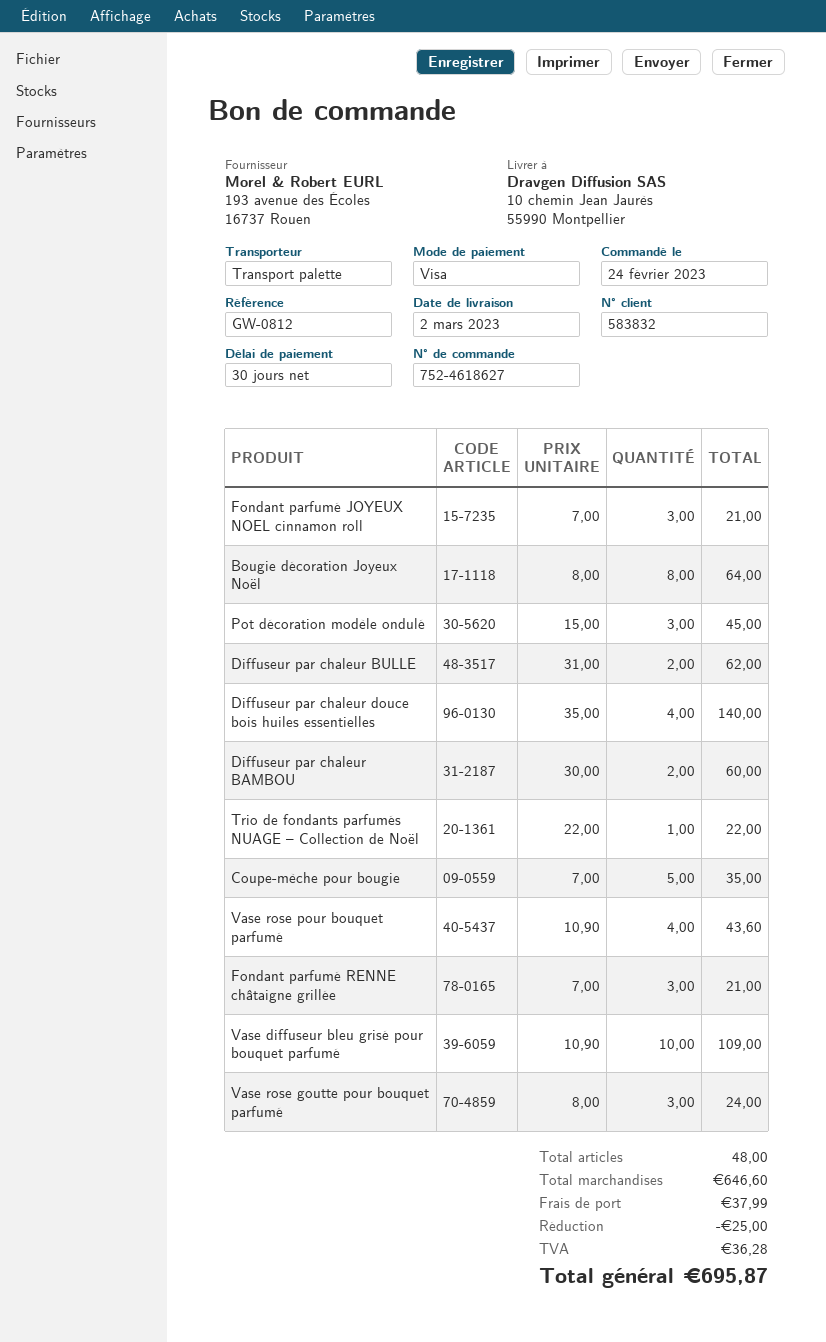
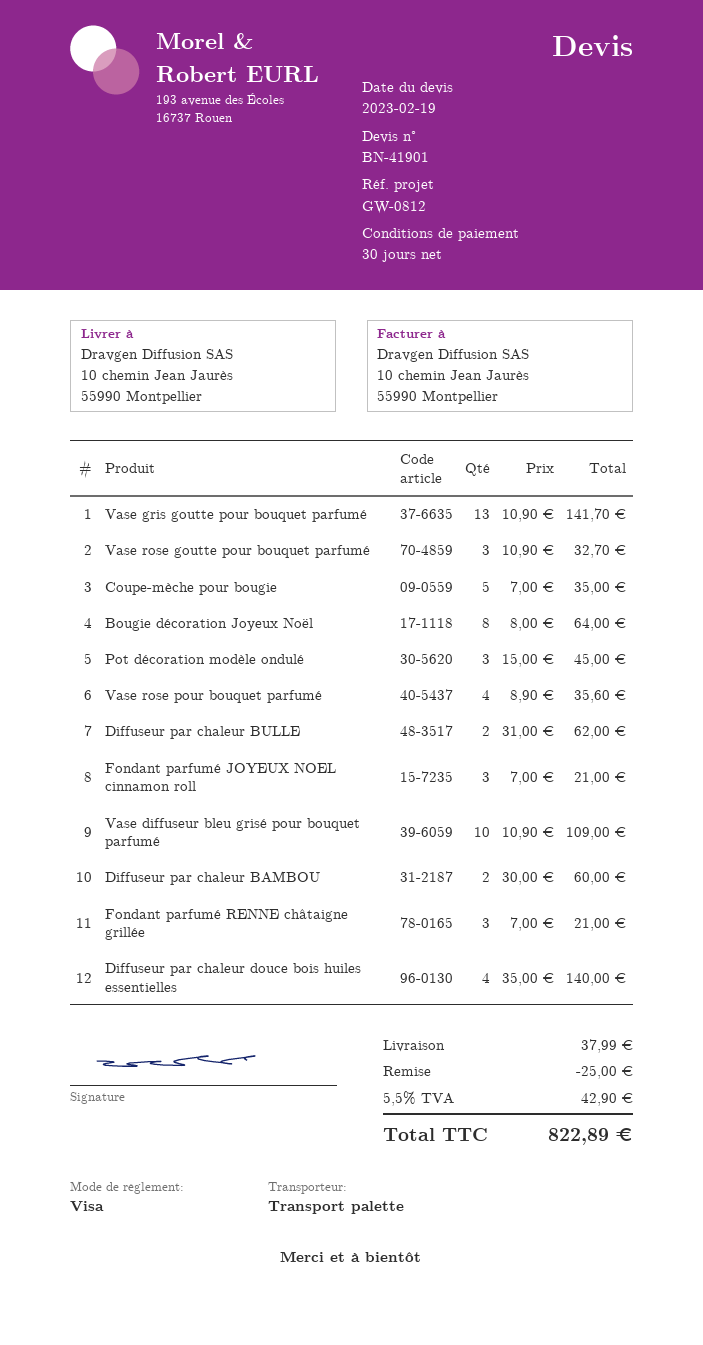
Trio de fondants parfumés NUAGE – Collection de Noël: 1 x 22.00 = 22.00 -> none
Vase rose pour bouquet parfumé: 4 x 10.90 = 43.60 -> 4 x 8.90 = 35.60
Vase rose goutte pour bouquet parfumé: 3 x 8.00 = 24.00 -> 3 x 10.90 = 32.70
Vase gris goutte pour bouquet parfumé: none -> 13 x 10.90 = 141.70
tax: 36.28 -> 42.90
total: 695.87 -> 822.89

